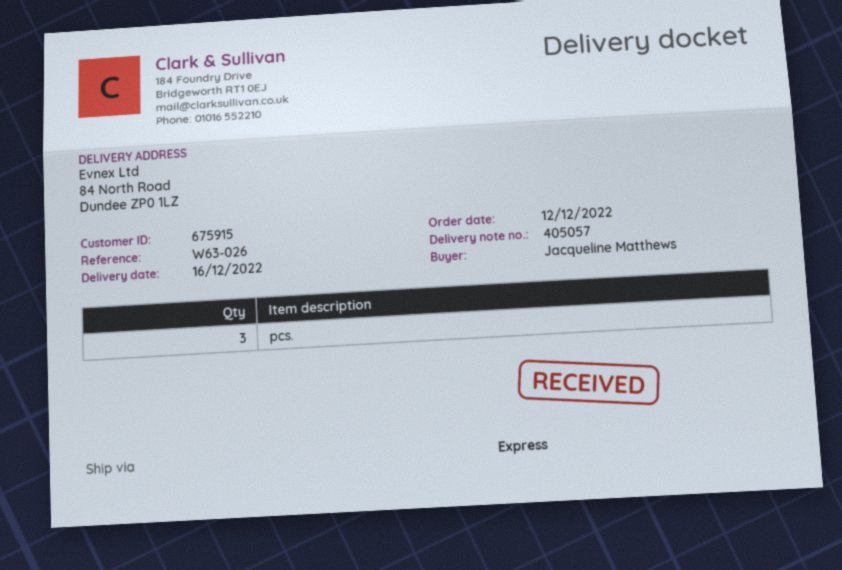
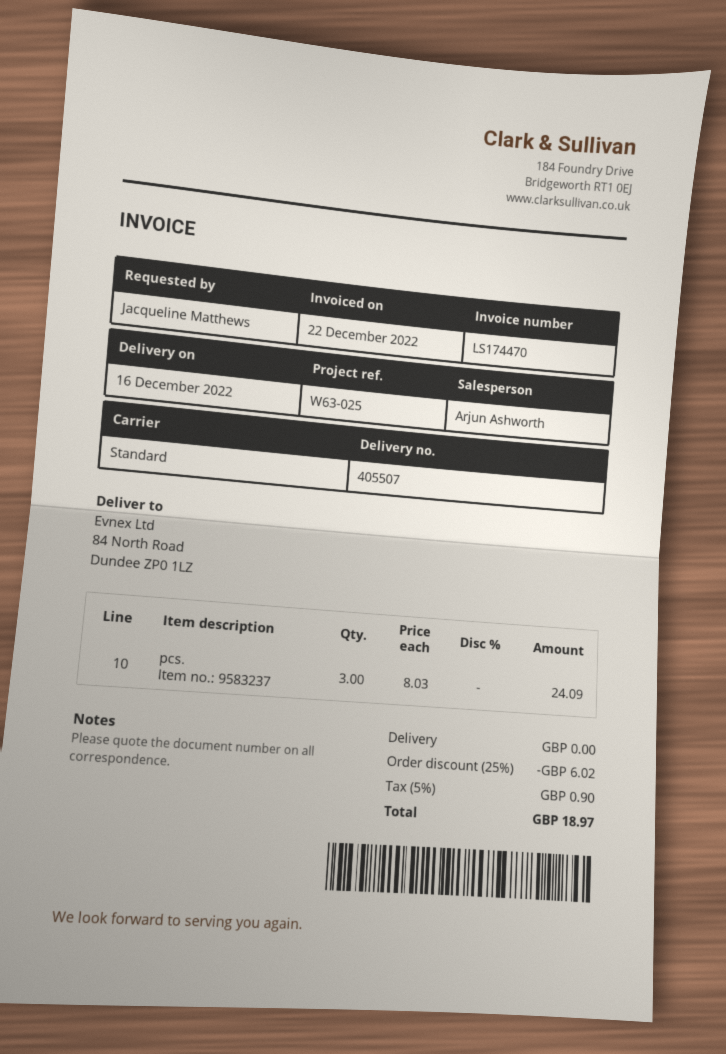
delivery note number: 405057 -> 405507
reference: W63-026 -> W63-025
shipping method: express -> standard

